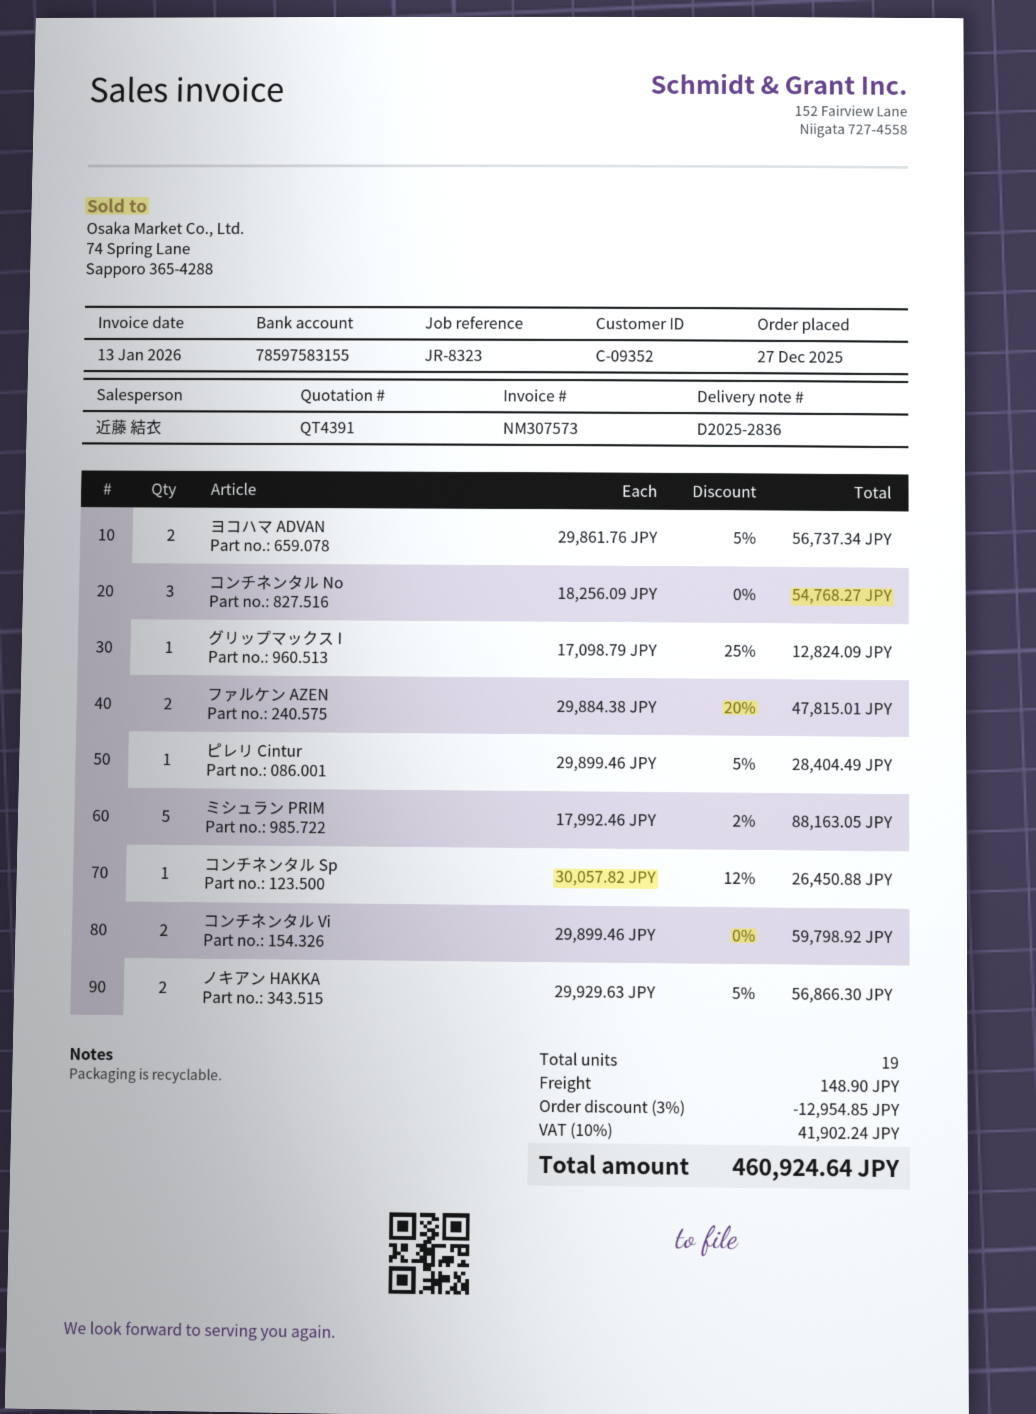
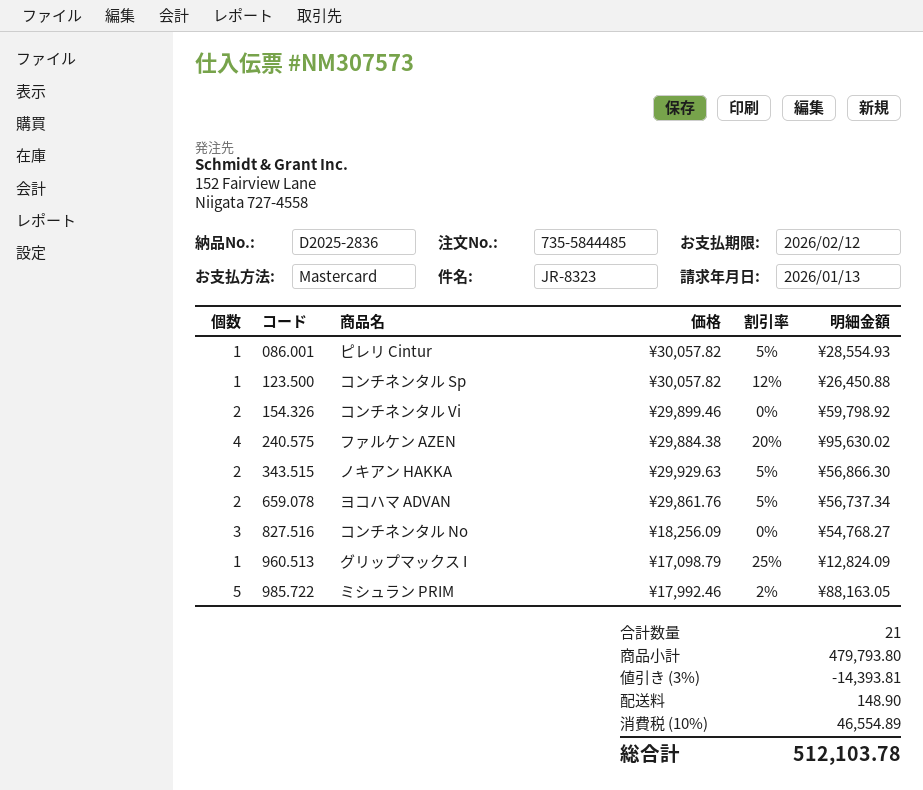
ファルケン AZEN: 2 x 29884.38 - 20% = 47815.01 -> 4 x 29884.38 - 20% = 95630.02
ピレリ Cintur: 1 x 29899.46 - 5% = 28404.49 -> 1 x 30057.82 - 5% = 28554.93
total quantity: 19 -> 21
discount: 3% = 12954.85 -> 3% = 14393.81
tax: 10% = 41902.24 -> 10% = 46554.89
total: 460924.64 -> 512103.78

